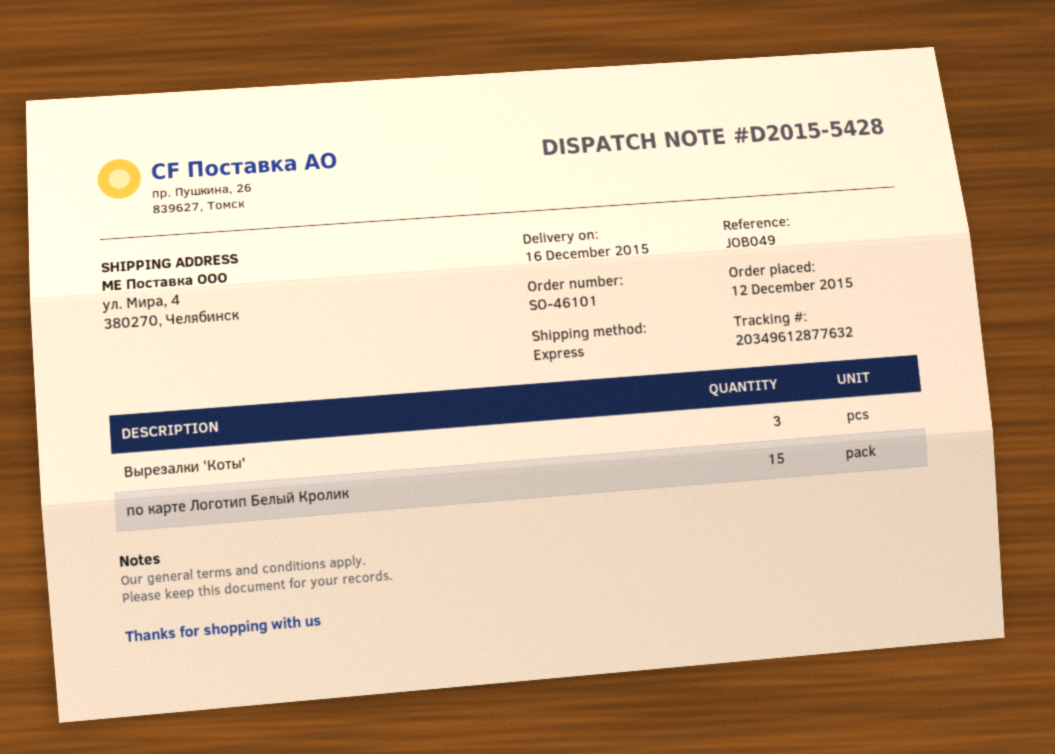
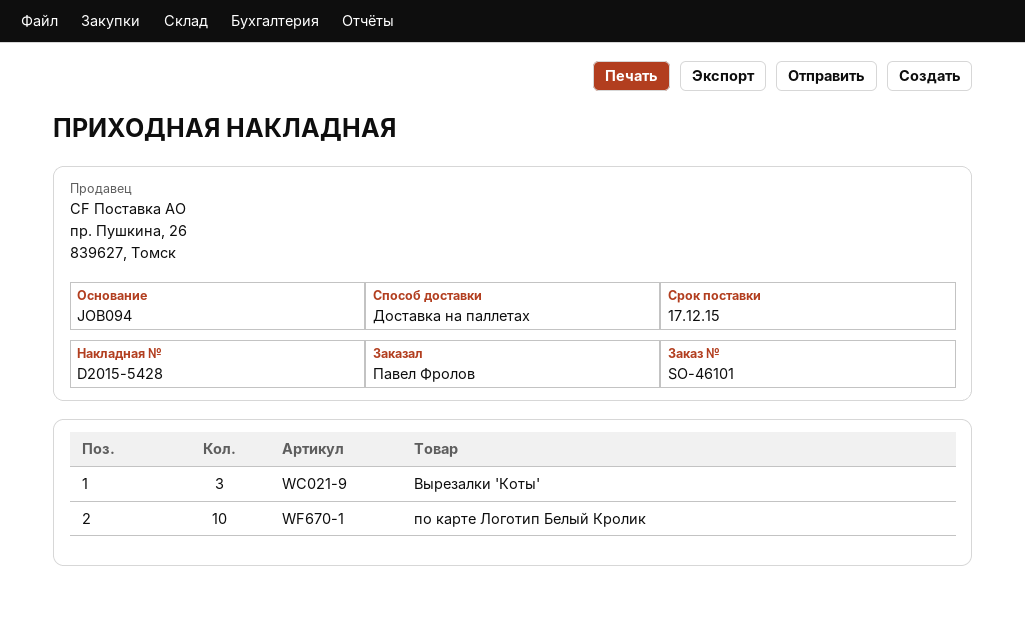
delivery date: 2015-12-16 -> 2015-12-17
reference: JOB049 -> JOB094
shipping method: express -> pallet freight
по карте Логотип Белый Кролик: 15 -> 10

